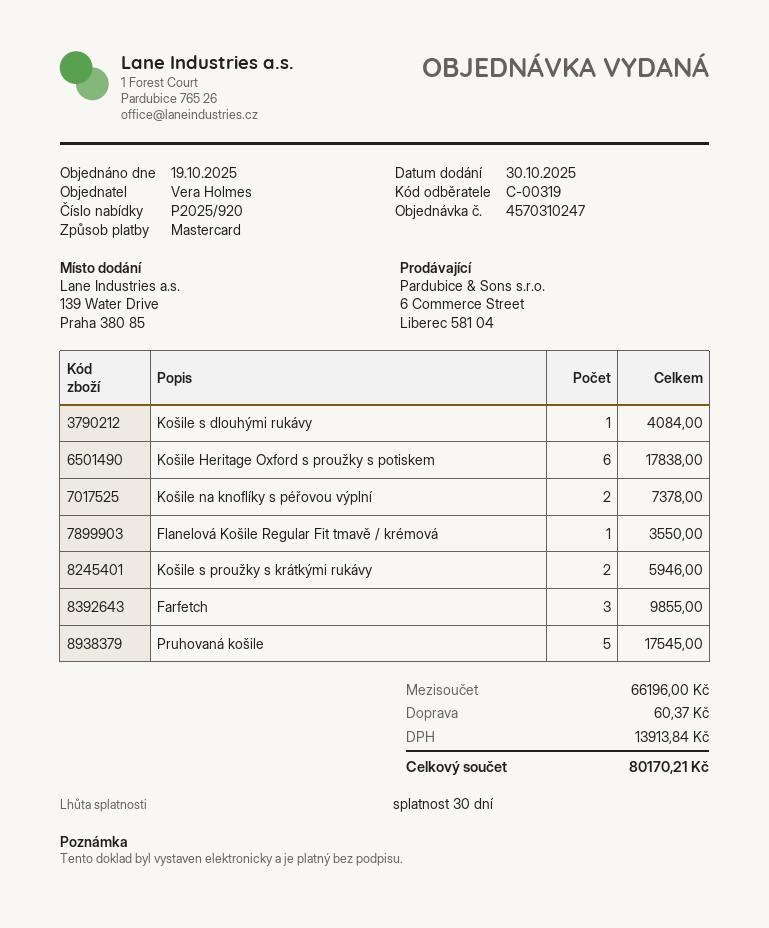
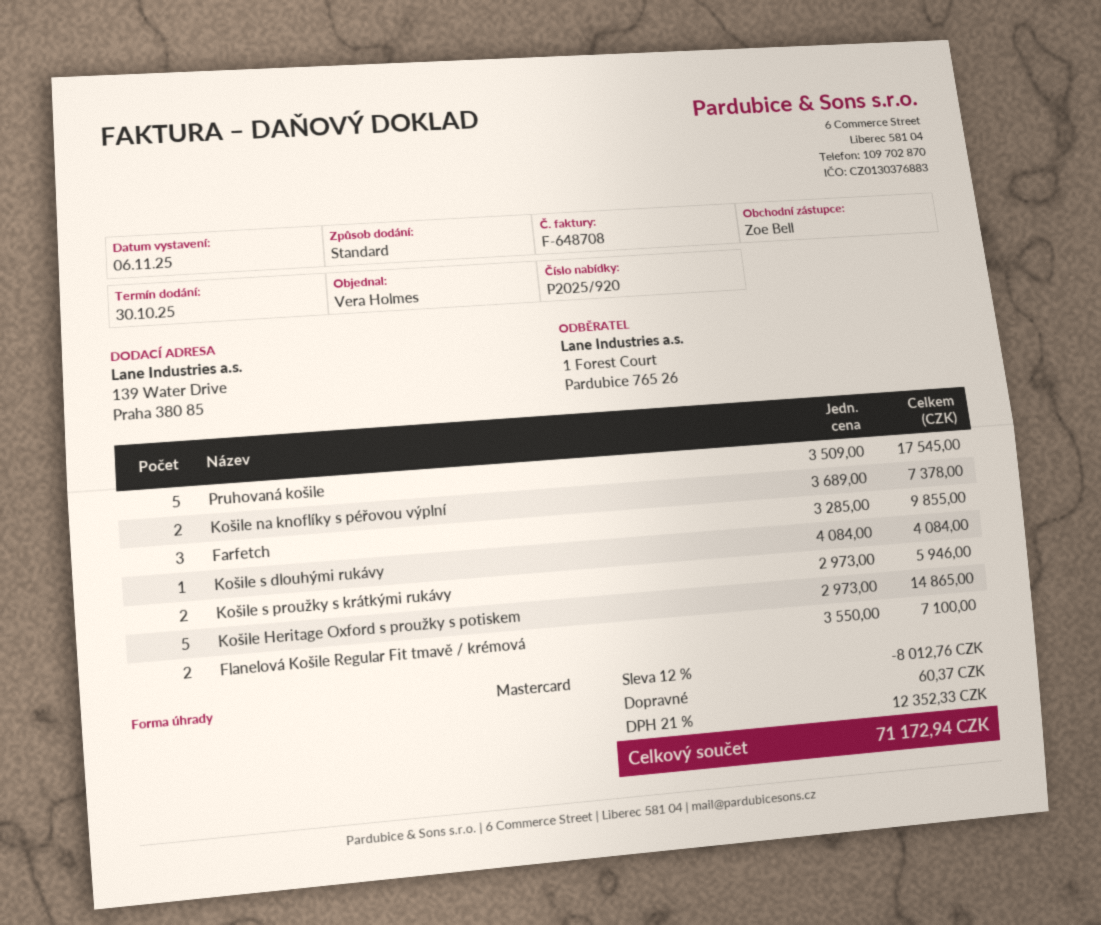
Košile Heritage Oxford s proužky s potiskem: 6 for 17838.00 -> 5 for 14865.00
Flanelová Košile Regular Fit tmavě / krémová: 1 for 3550.00 -> 2 for 7100.00
discount: none -> 12% = 8012.76
tax: 13913.84 -> 12352.33
total: 80170.21 -> 71172.94

